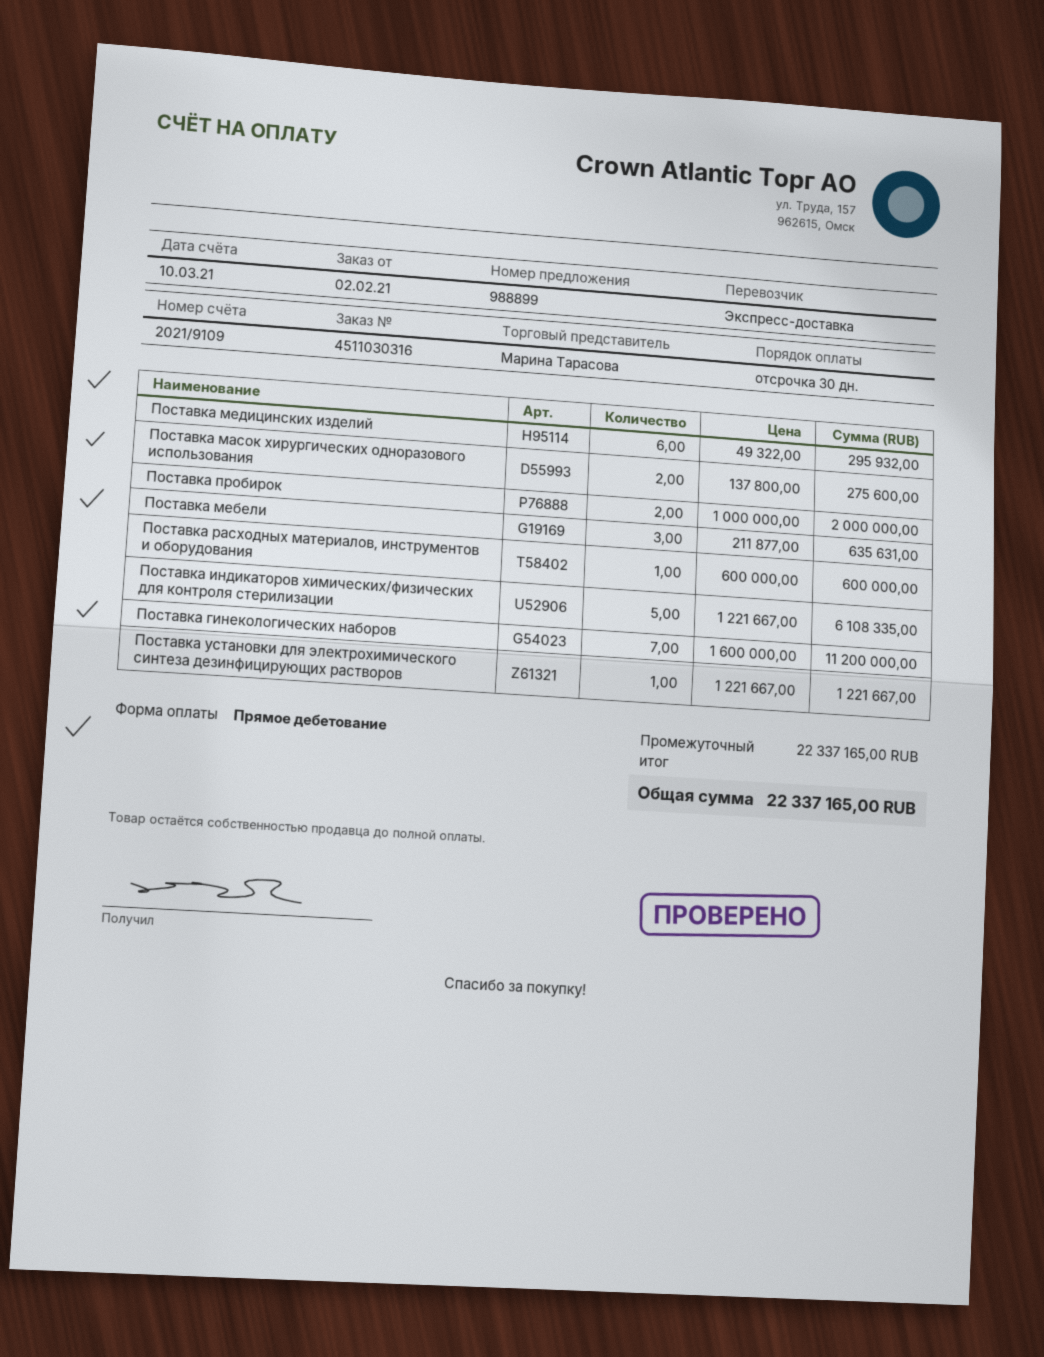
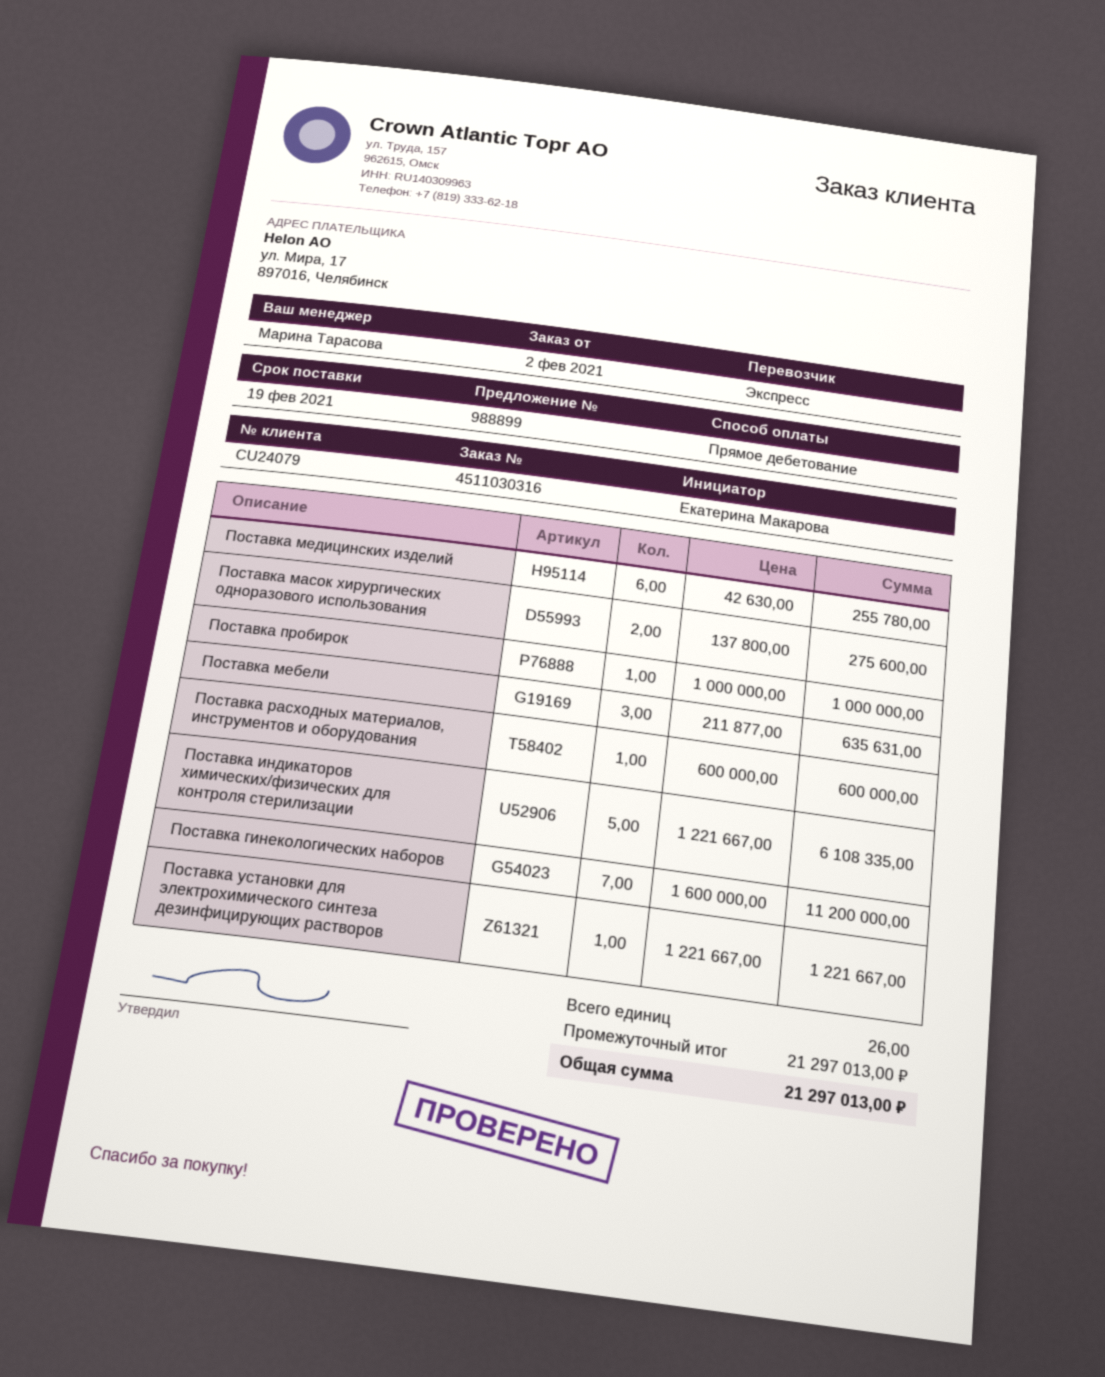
Поставка медицинских изделий: 6 x 49322.00 = 295932.00 -> 6 x 42630.00 = 255780.00
Поставка пробирок: 2 x 1000000.00 = 2000000.00 -> 1 x 1000000.00 = 1000000.00
subtotal: 22337165.00 -> 21297013.00
total: 22337165.00 -> 21297013.00

